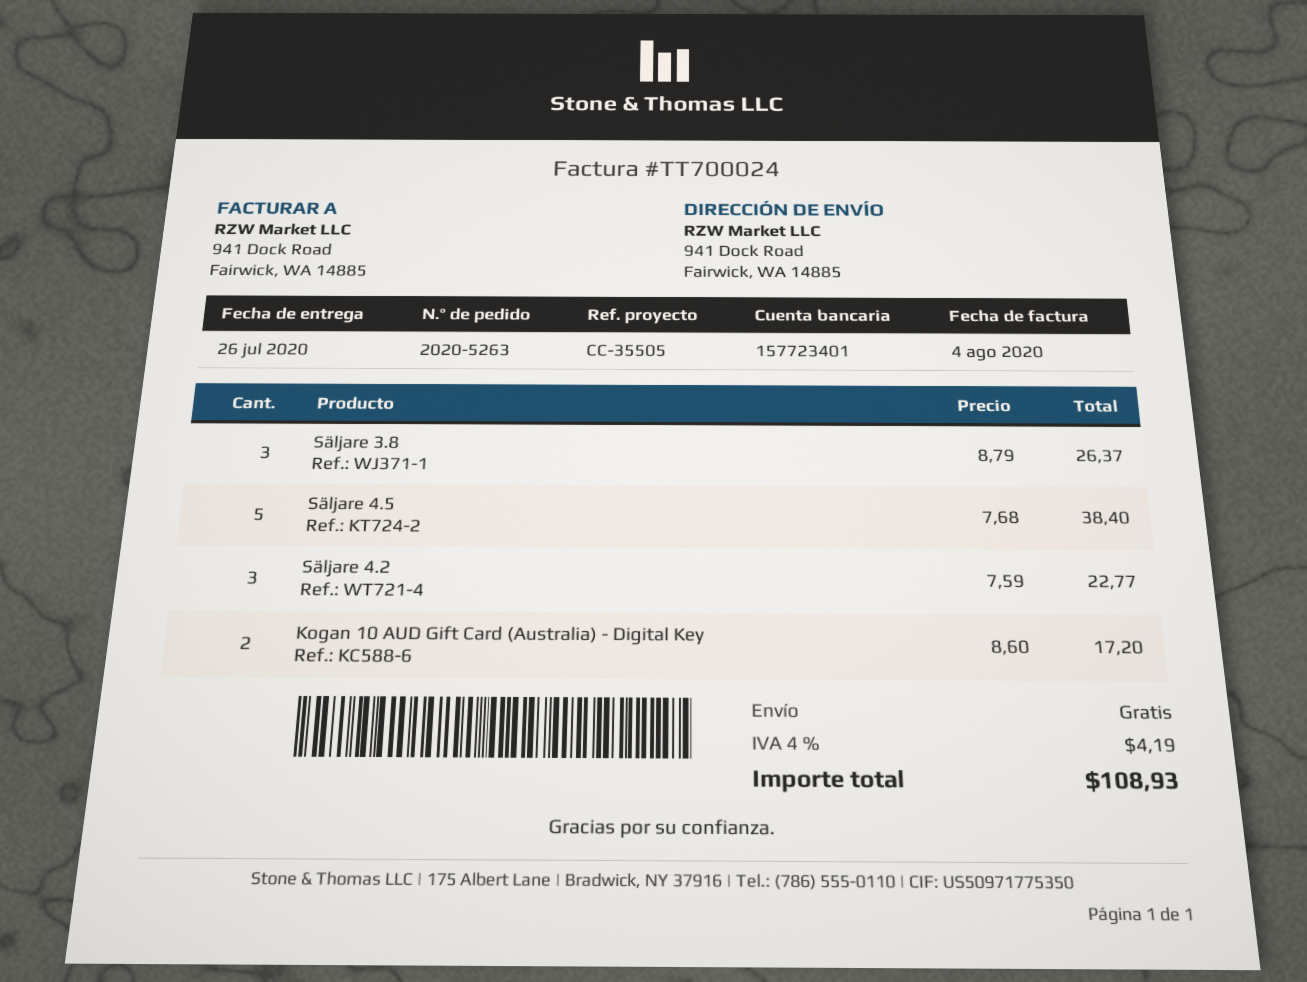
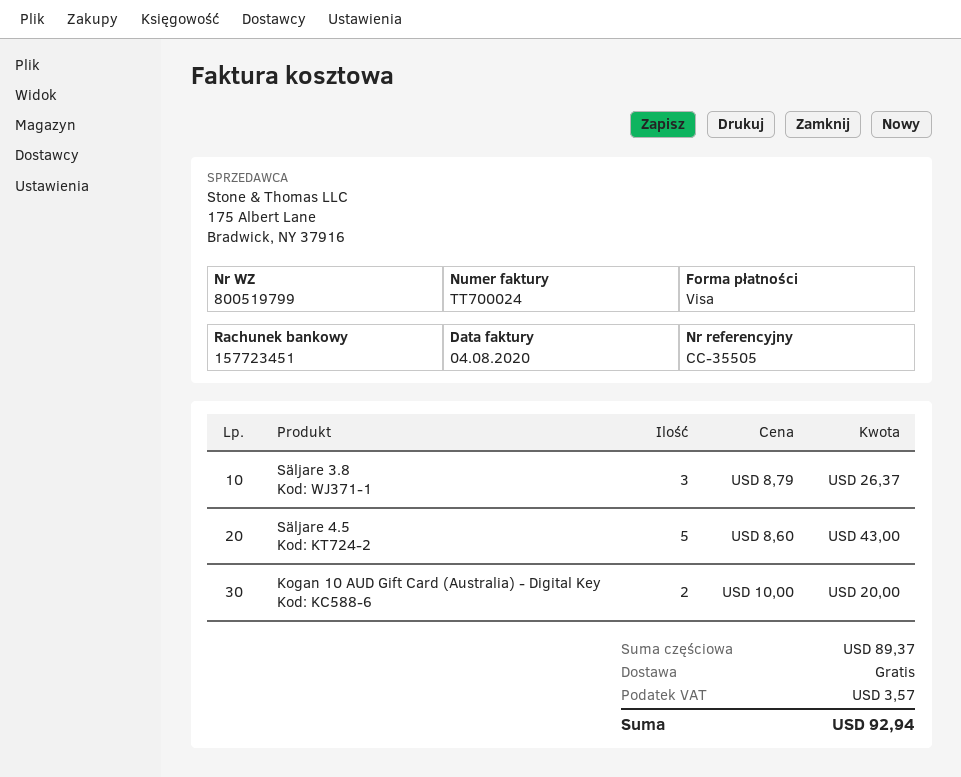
bank account: 157723401 -> 157723451
Säljare 4.5: 5 x 7.68 = 38.40 -> 5 x 8.60 = 43.00
Säljare 4.2: 3 x 7.59 = 22.77 -> none
Kogan 10 AUD Gift Card (Australia) - Digital Key: 2 x 8.60 = 17.20 -> 2 x 10.00 = 20.00
tax: 4.19 -> 3.57
total: 108.93 -> 92.94

